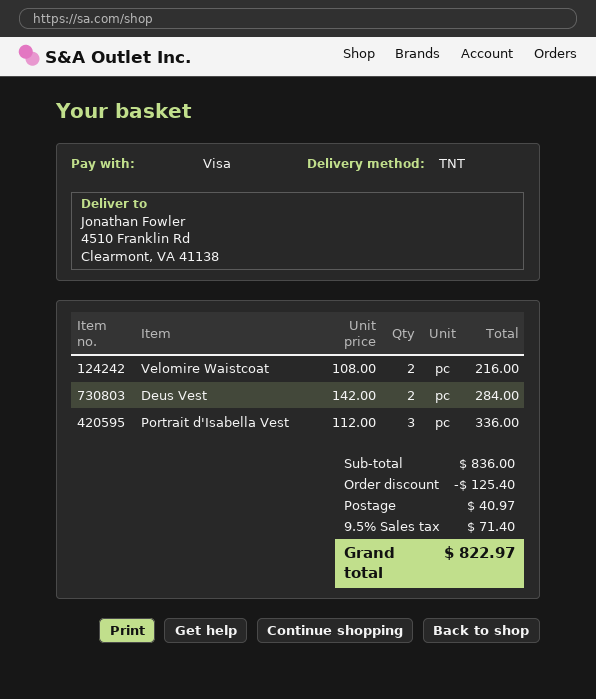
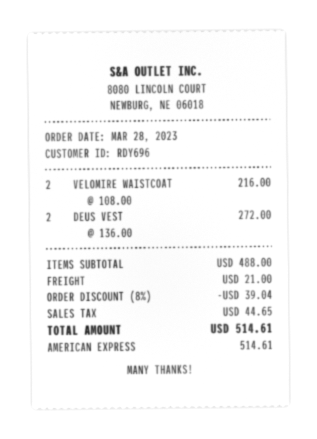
payment method: Visa -> American Express
Deus Vest: 2 x 142.00 = 284.00 -> 2 x 136.00 = 272.00
Portrait d'Isabella Vest: 3 x 112.00 = 336.00 -> none
subtotal: 836.00 -> 488.00
discount: 125.40 -> 39.04
shipping: 40.97 -> 21.00
tax: 71.40 -> 44.65
total: 822.97 -> 514.61

